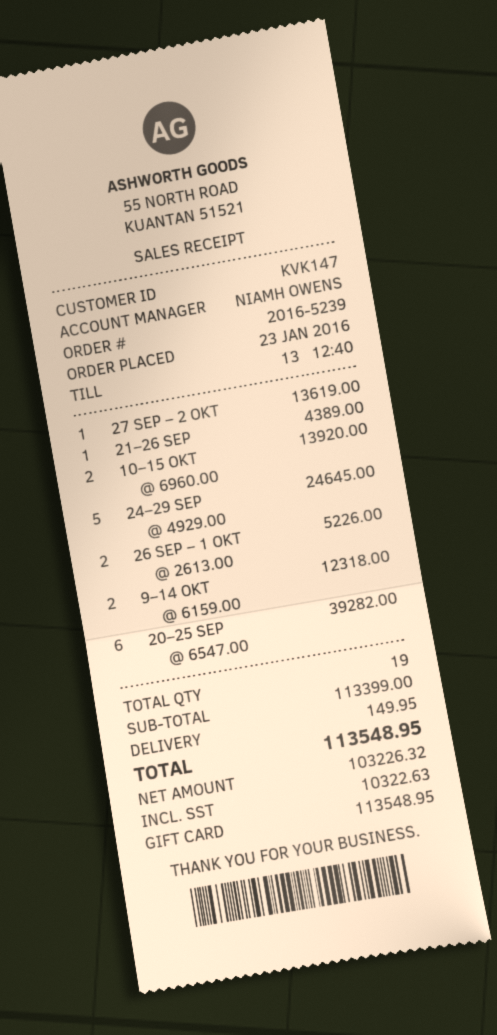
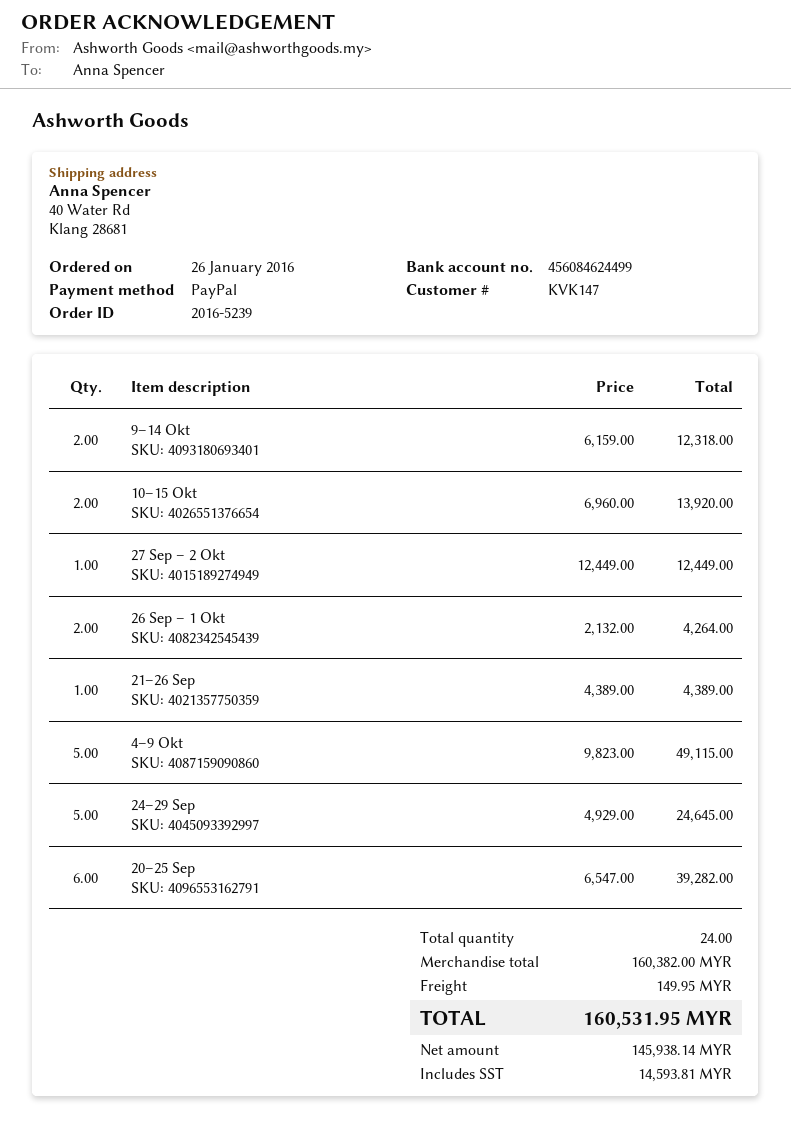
order date: 2016-01-23 -> 2016-01-26
payment method: gift card -> PayPal
27 SEP – 2 OKT: 1 x 13619.00 = 13619.00 -> 1 x 12449.00 = 12449.00
26 SEP – 1 OKT: 2 x 2613.00 = 5226.00 -> 2 x 2132.00 = 4264.00
4–9 Okt: none -> 5 x 9823.00 = 49115.00
total quantity: 19 -> 24
subtotal: 113399.00 -> 160382.00
net: 103226.32 -> 145938.14
tax: 10322.63 -> 14593.81
total: 113548.95 -> 160531.95

